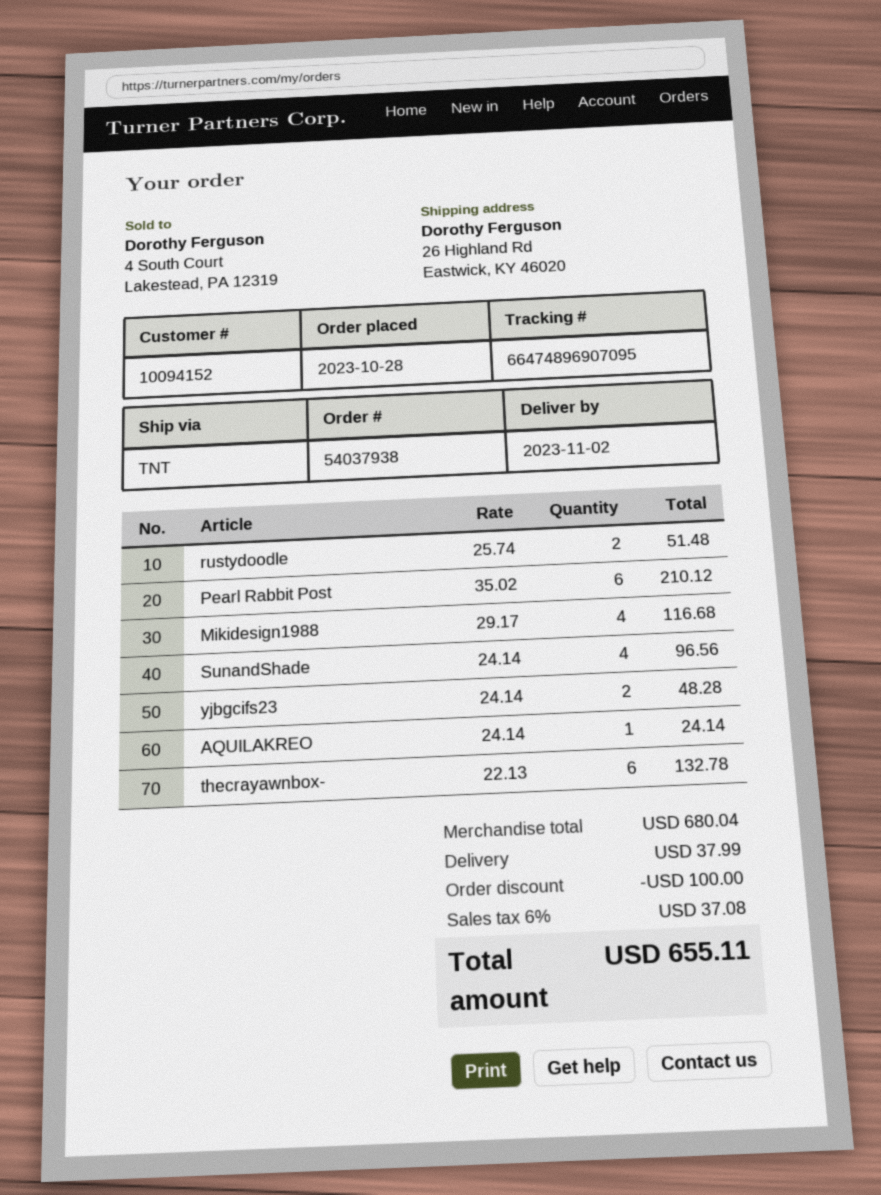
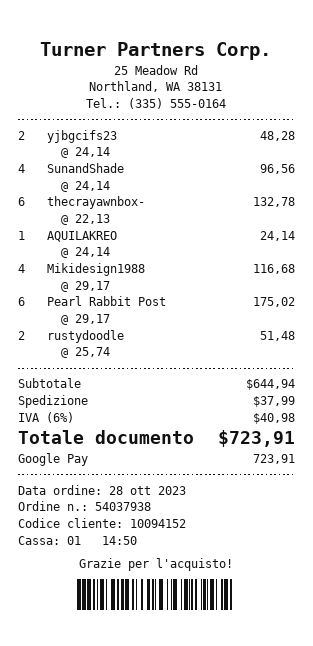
Pearl Rabbit Post: 6 x 35.02 = 210.12 -> 6 x 29.17 = 175.02
subtotal: 680.04 -> 644.94
discount: 100.00 -> none
tax: 6% = 37.08 -> 6% = 40.98
total: 655.11 -> 723.91

